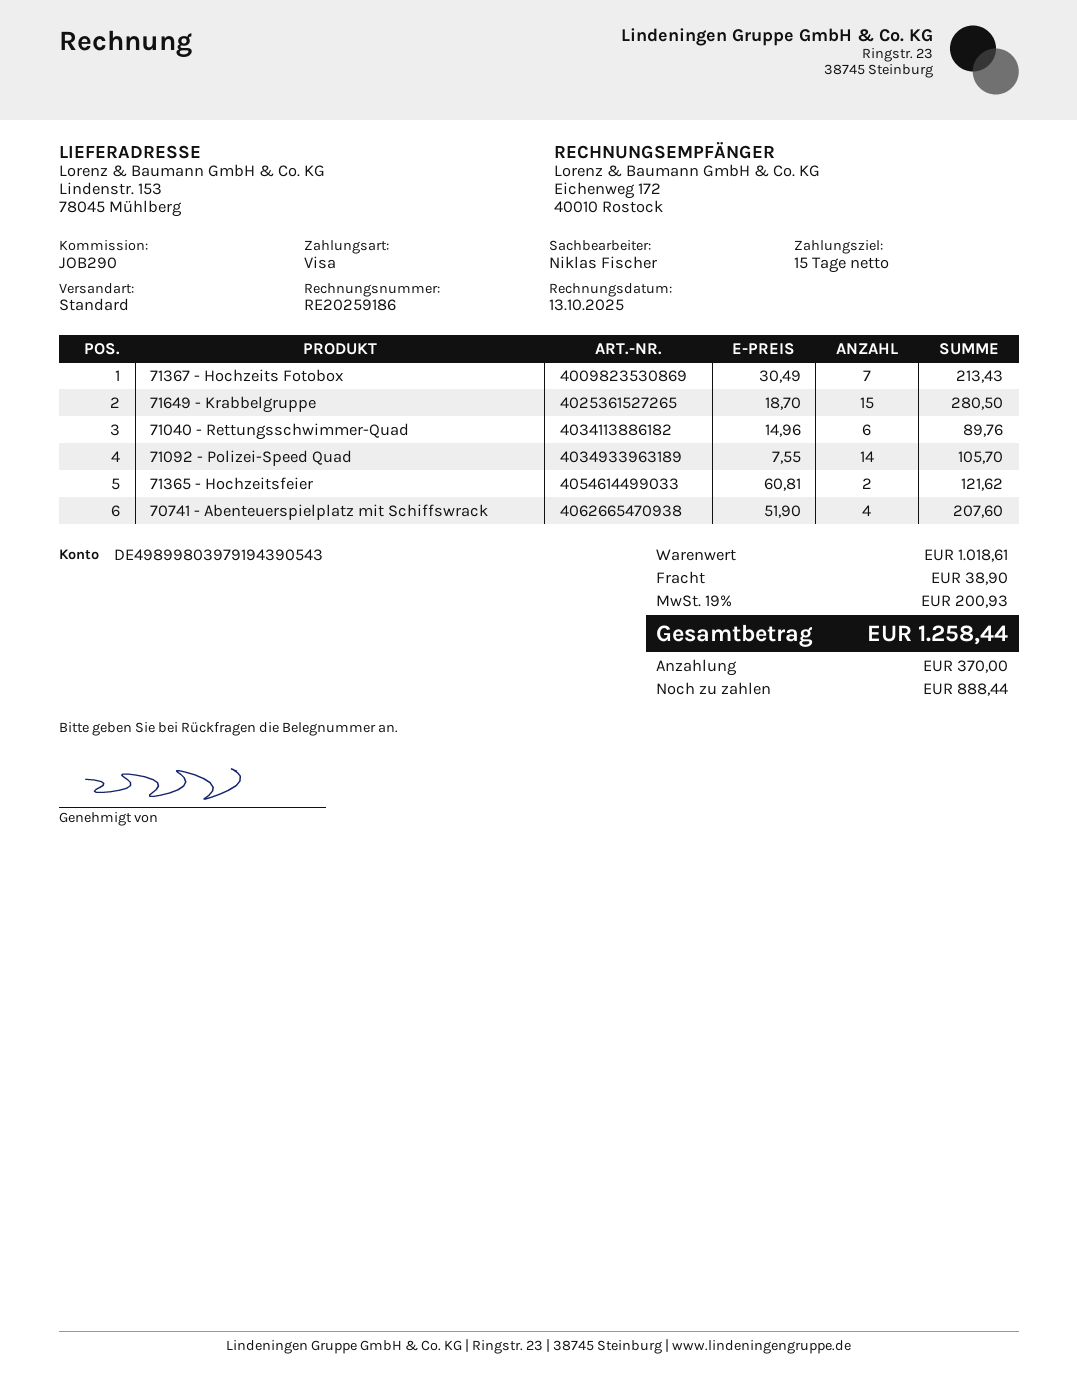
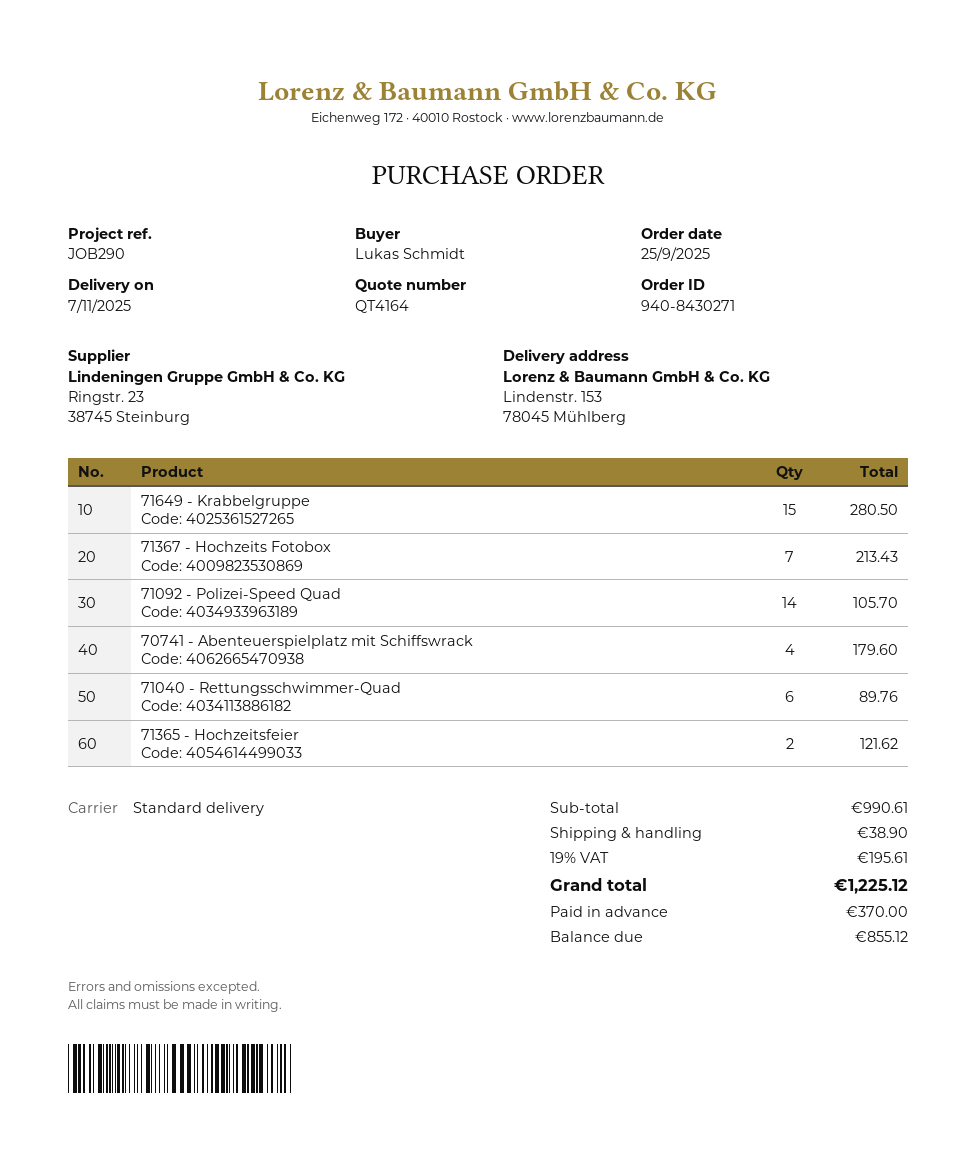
70741 - Abenteuerspielplatz mit Schiffswrack: 4 for 207.60 -> 4 for 179.60
subtotal: 1018.61 -> 990.61
tax: 19% = 200.93 -> 19% = 195.61
total: 1258.44 -> 1225.12
balance: 888.44 -> 855.12

